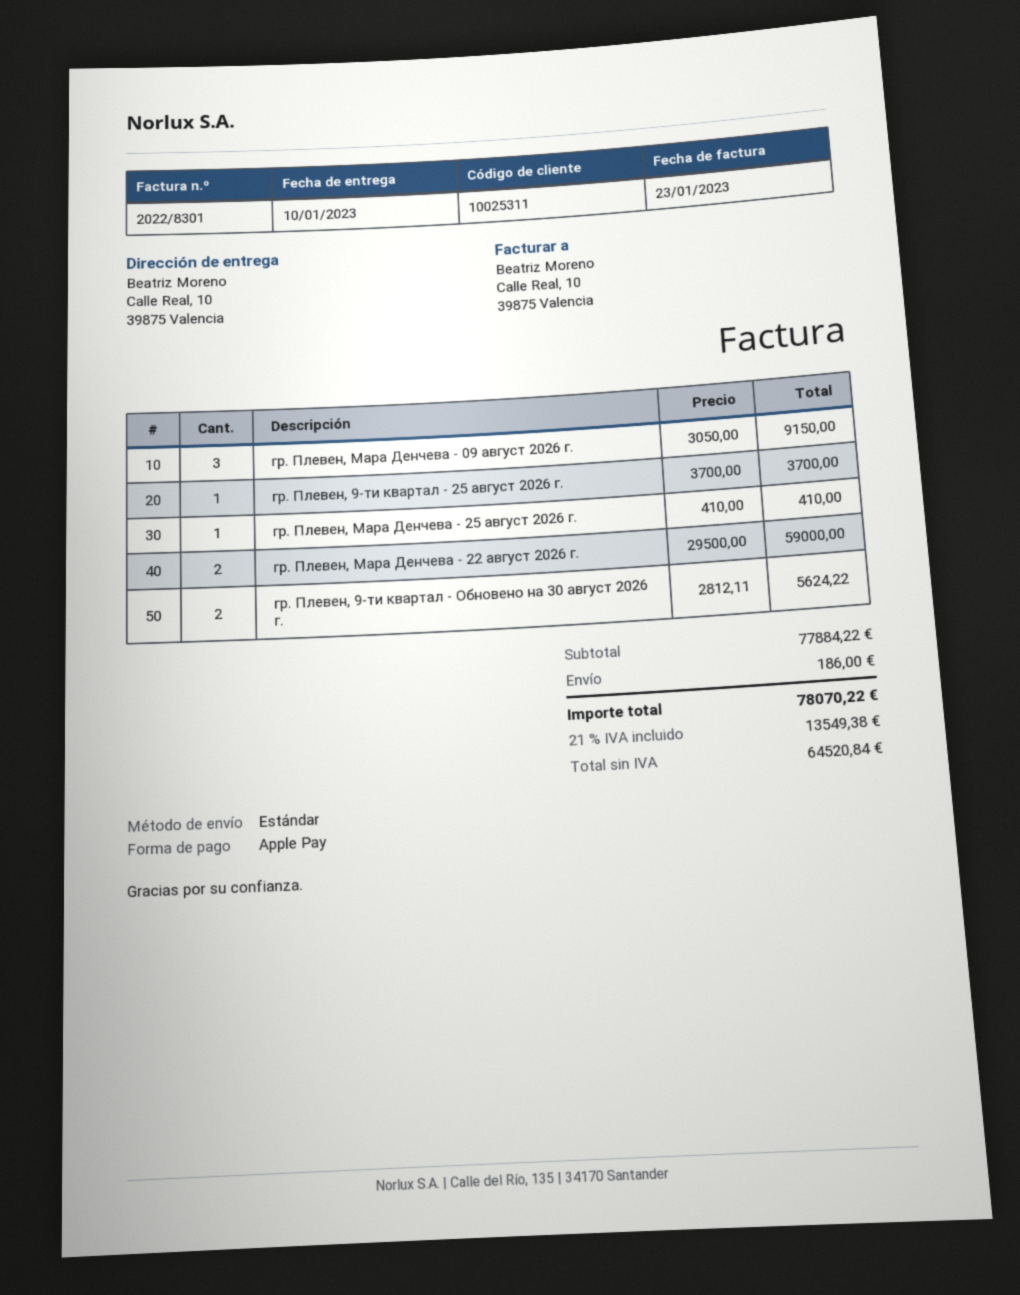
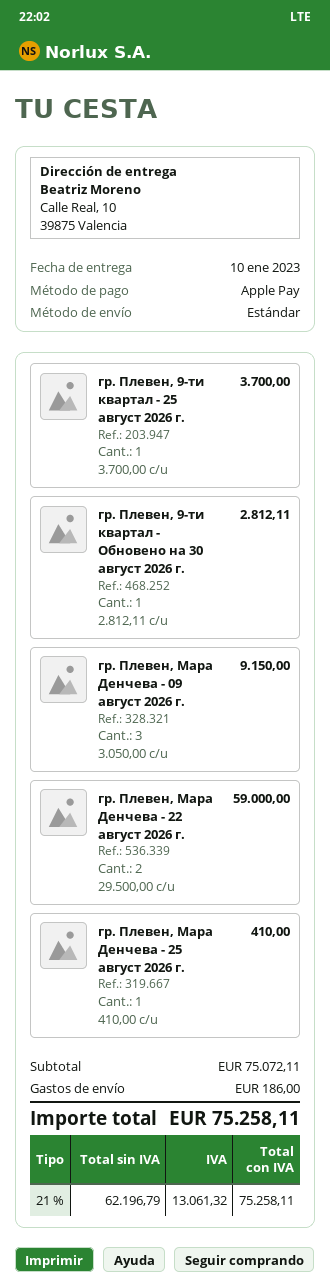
гр. Плевен, 9-ти квартал - Обновено на 30 август 2026 г.: 2 x 2812.11 = 5624.22 -> 1 x 2812.11 = 2812.11
subtotal: 77884.22 -> 75072.11
net: 64520.84 -> 62196.79
tax: 21% = 13549.38 -> 21% = 13061.32
total: 78070.22 -> 75258.11

